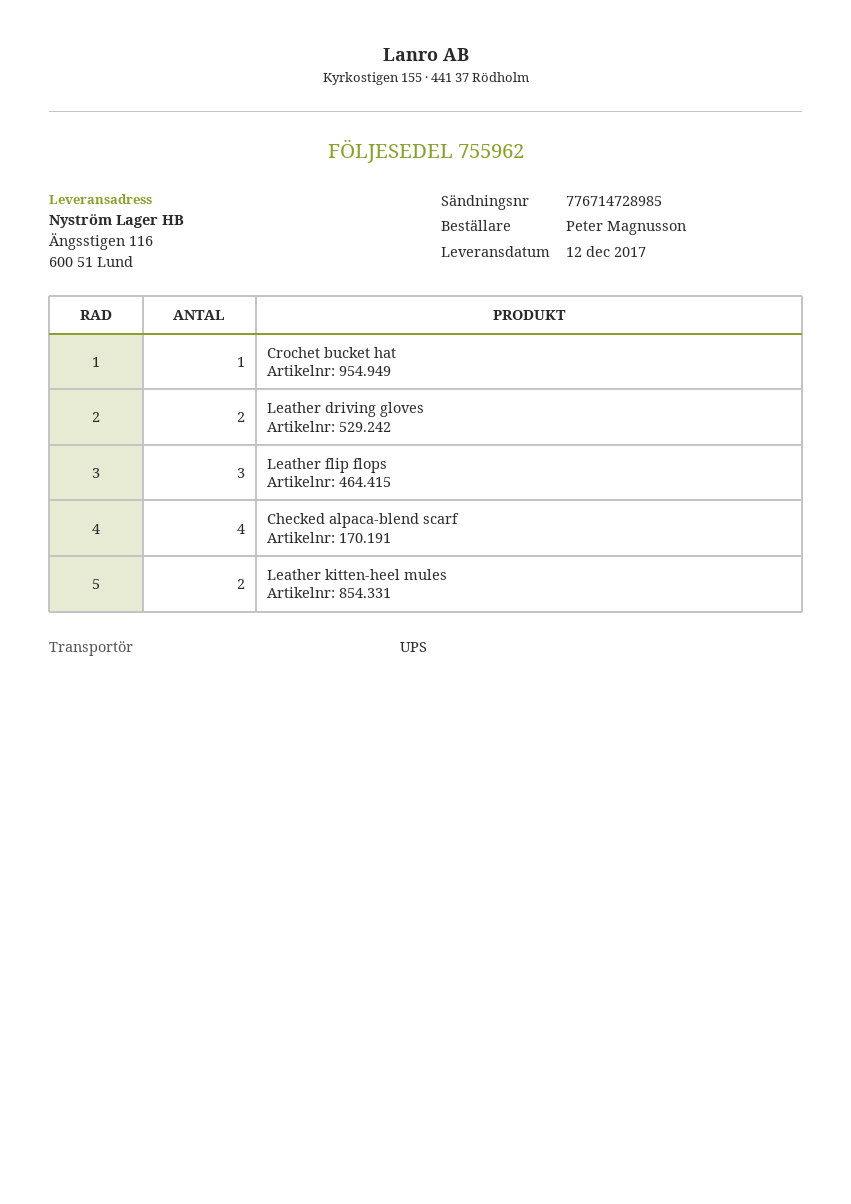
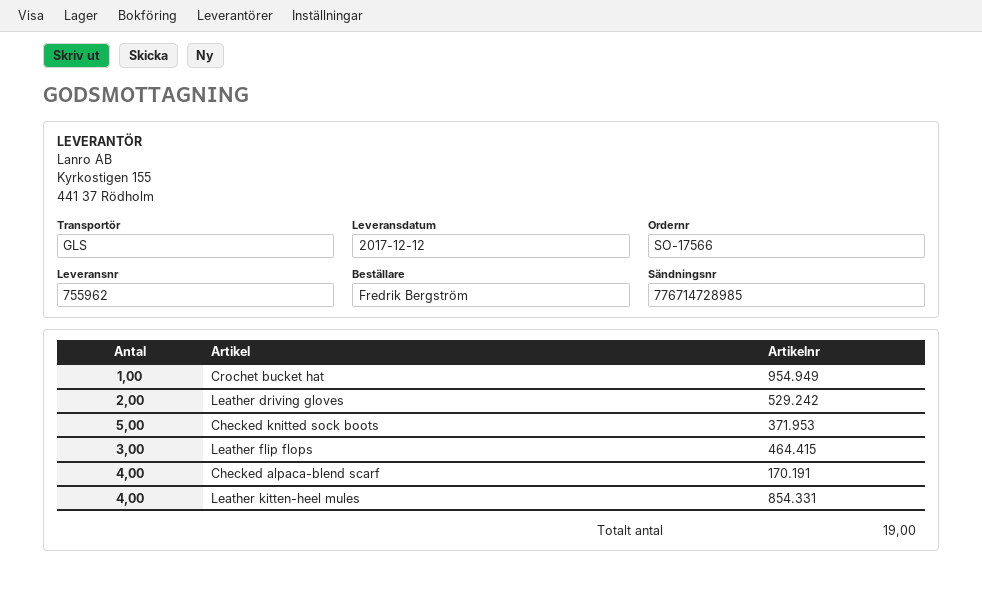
ordered by: Peter Magnusson -> Fredrik Bergström
shipping method: UPS -> GLS
Leather kitten-heel mules: 2 -> 4
Checked knitted sock boots: none -> 5

